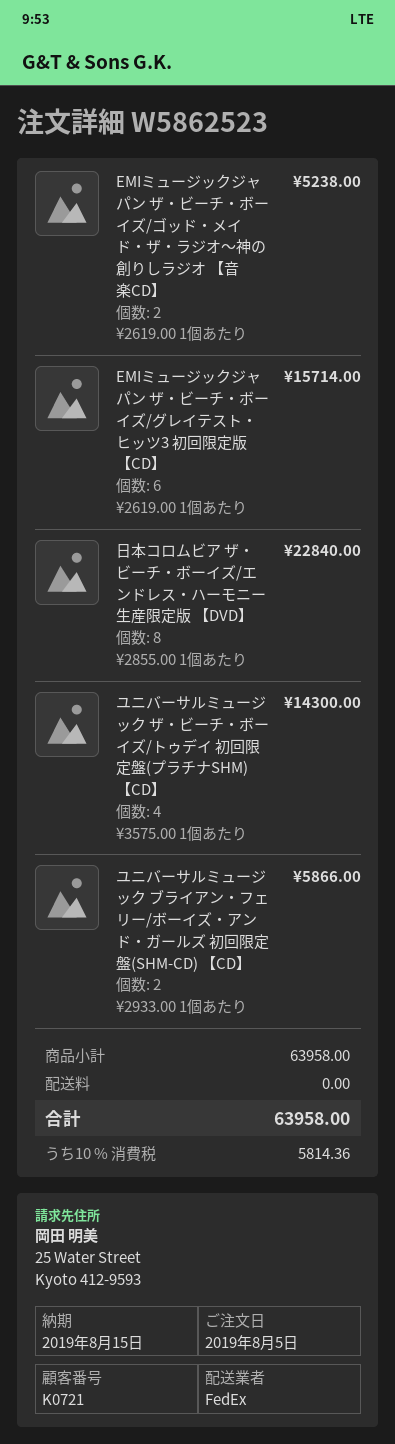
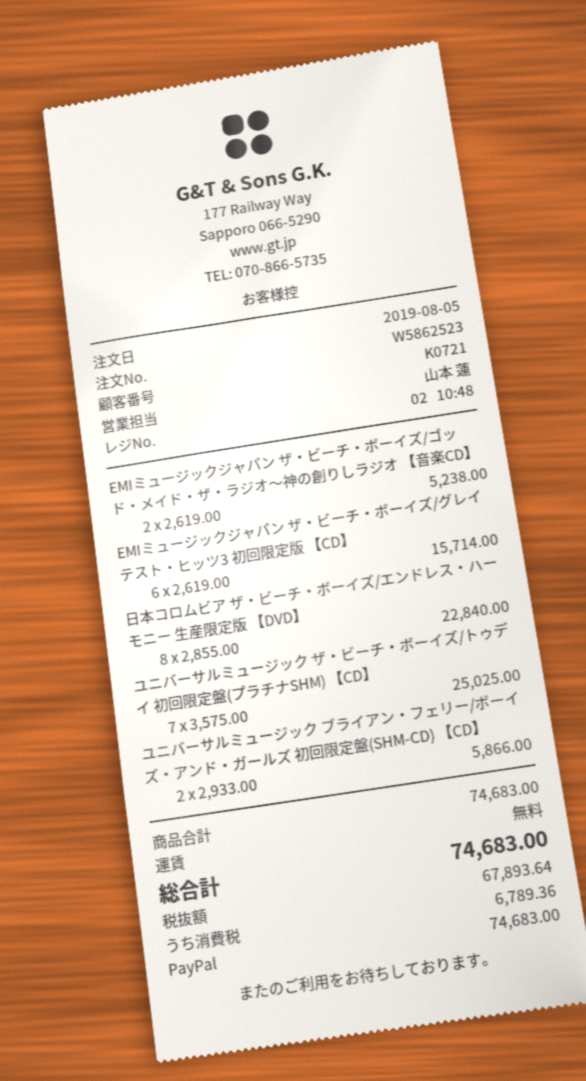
ユニバーサルミュージック ザ・ビーチ・ボーイズ/トゥデイ 初回限定盤(プラチナSHM) 【CD】: 4 x 3575.00 = 14300.00 -> 7 x 3575.00 = 25025.00
subtotal: 63958.00 -> 74683.00
tax: 5814.36 -> 6789.36
total: 63958.00 -> 74683.00

